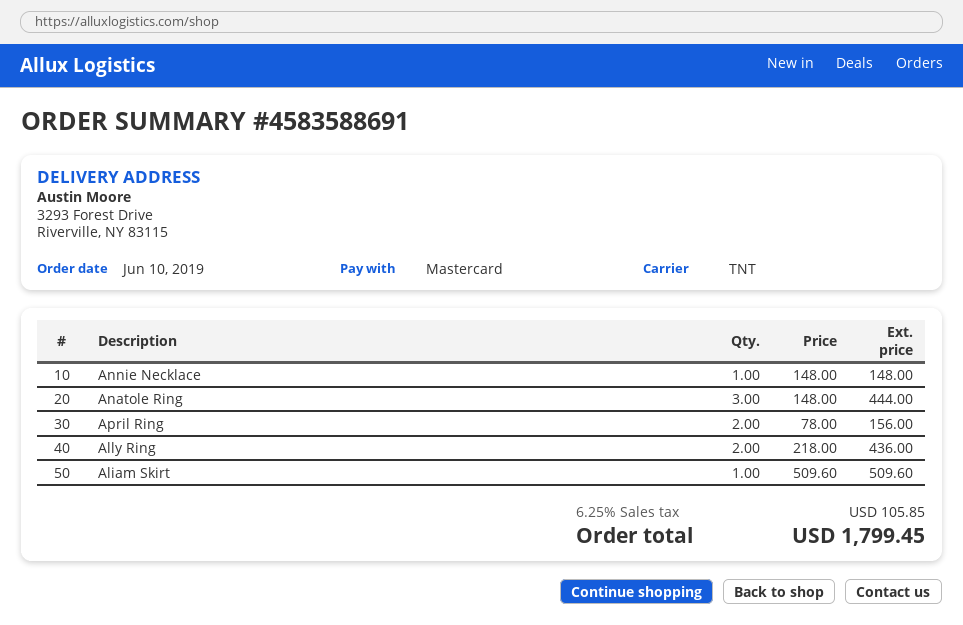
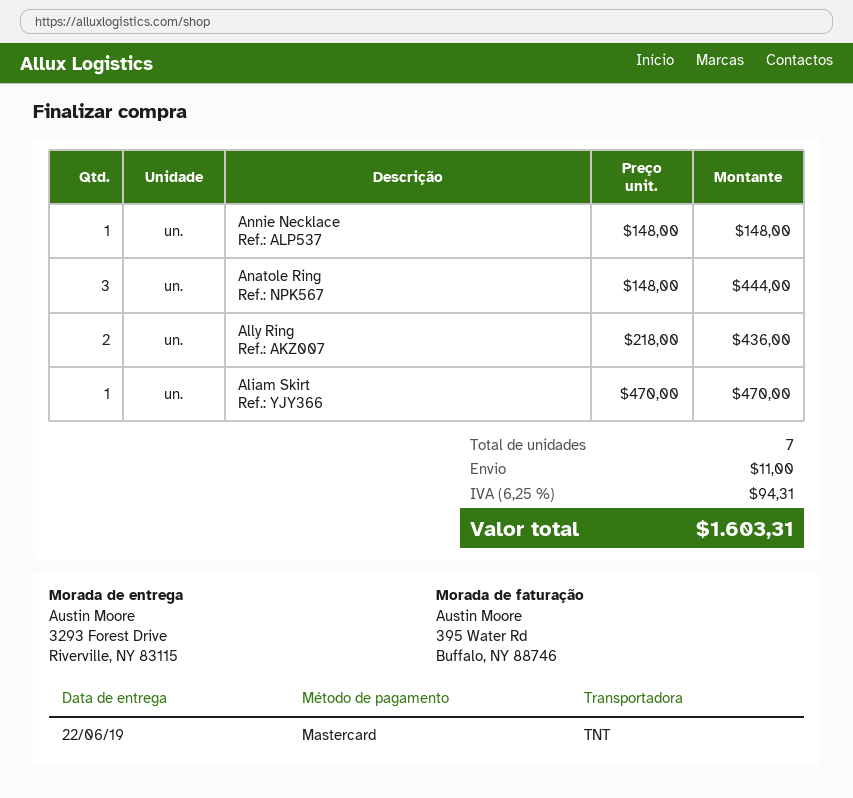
April Ring: 2 x 78.00 = 156.00 -> none
Aliam Skirt: 1 x 509.60 = 509.60 -> 1 x 470.00 = 470.00
shipping: none -> 11.00
tax: 6.25% = 105.85 -> 6.25% = 94.31
total: 1799.45 -> 1603.31

